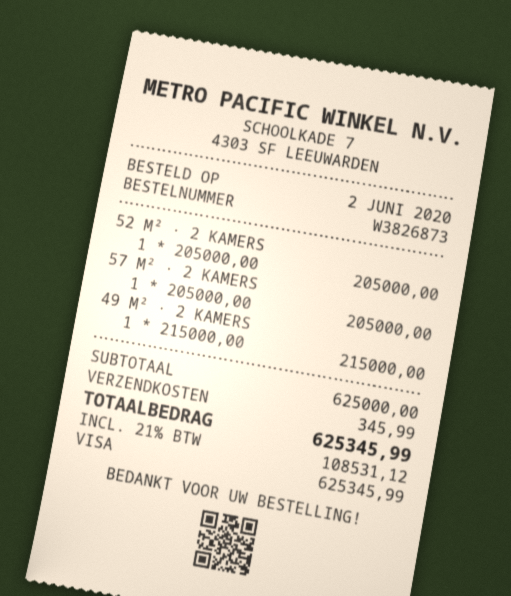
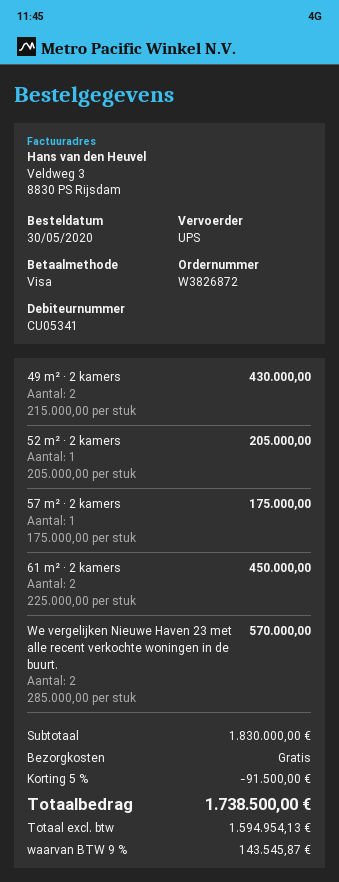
order number: W3826873 -> W3826872
order date: 2020-06-02 -> 2020-05-30
57 M² · 2 KAMERS: 1 x 205000.00 = 205000.00 -> 1 x 175000.00 = 175000.00
49 M² · 2 KAMERS: 1 x 215000.00 = 215000.00 -> 2 x 215000.00 = 430000.00
61 m² · 2 kamers: none -> 2 x 225000.00 = 450000.00
We vergelijken Nieuwe Haven 23 met alle recent verkochte woningen in de buurt.: none -> 2 x 285000.00 = 570000.00
subtotal: 625000.00 -> 1830000.00
discount: none -> 5% = 91500.00
shipping: 345.99 -> 0.00
tax: 21% = 108531.12 -> 9% = 143545.87
total: 625345.99 -> 1738500.00

